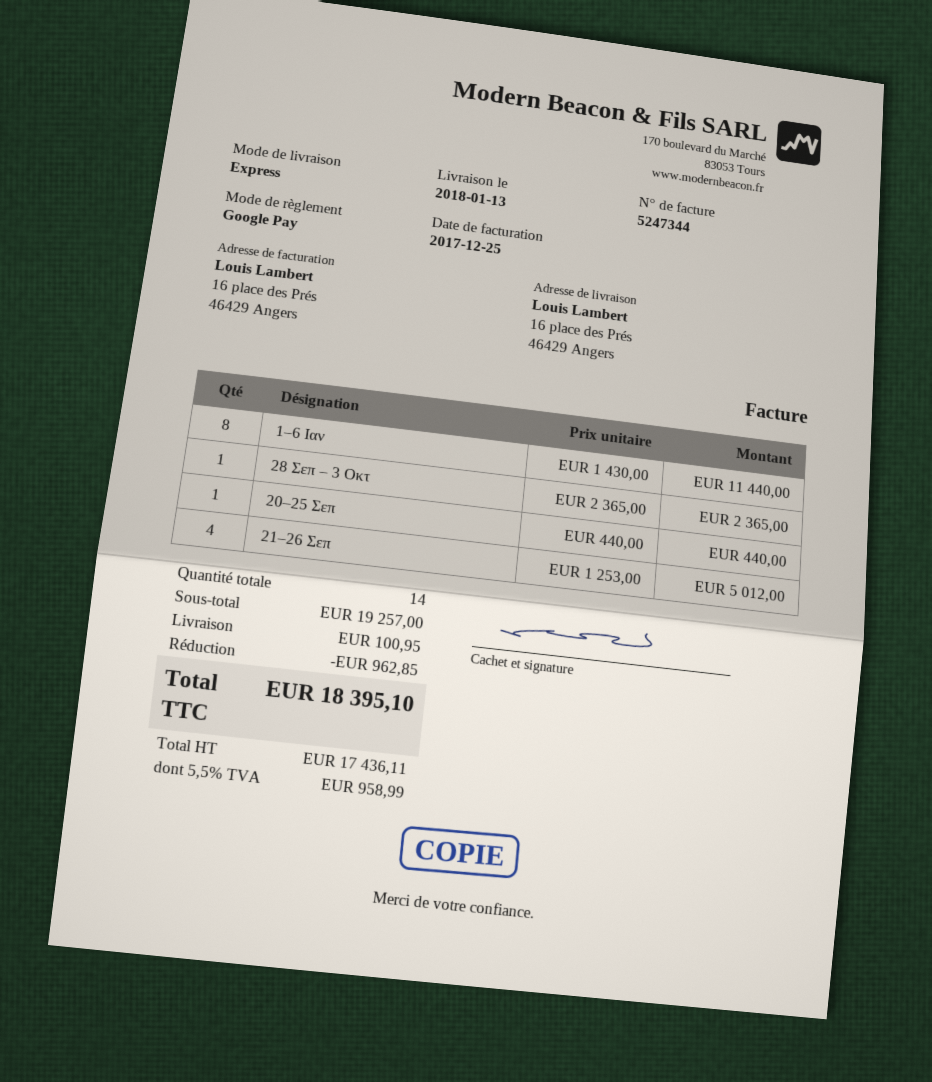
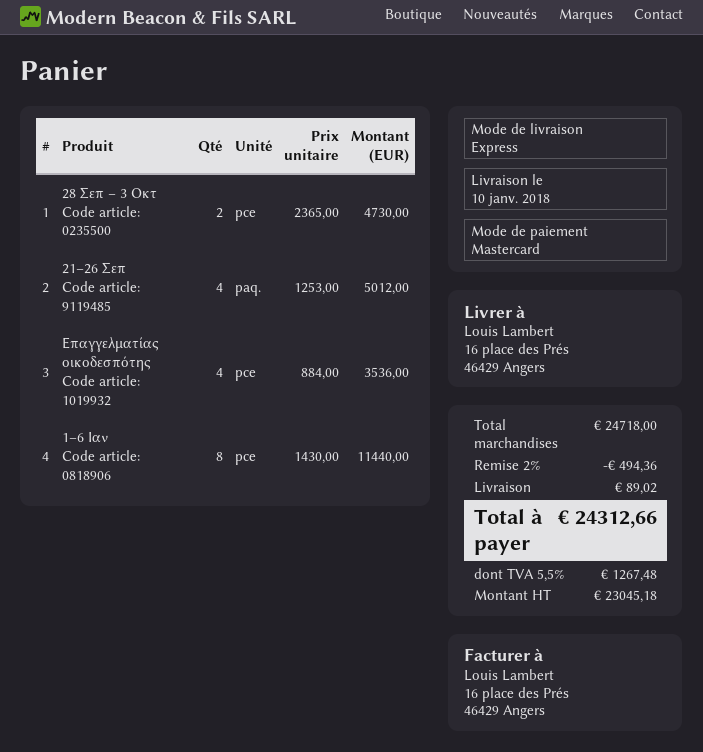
delivery date: 2018-01-13 -> 2018-01-10
payment method: Google Pay -> Mastercard
28 Σεπ – 3 Οκτ: 1 x 2365.00 = 2365.00 -> 2 x 2365.00 = 4730.00
20–25 Σεπ: 1 x 440.00 = 440.00 -> none
Επαγγελματίας οικοδεσπότης: none -> 4 x 884.00 = 3536.00
subtotal: 19257.00 -> 24718.00
discount: 962.85 -> 494.36
shipping: 100.95 -> 89.02
net: 17436.11 -> 23045.18
tax: 5.5% = 958.99 -> 5.5% = 1267.48
total: 18395.10 -> 24312.66

